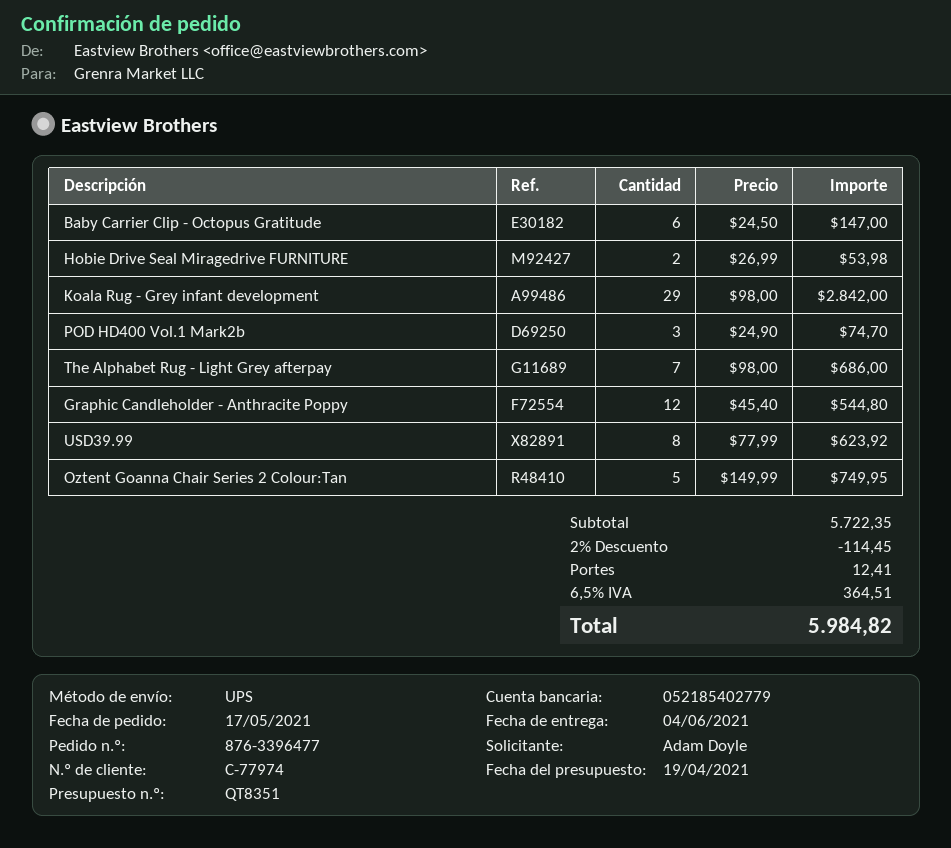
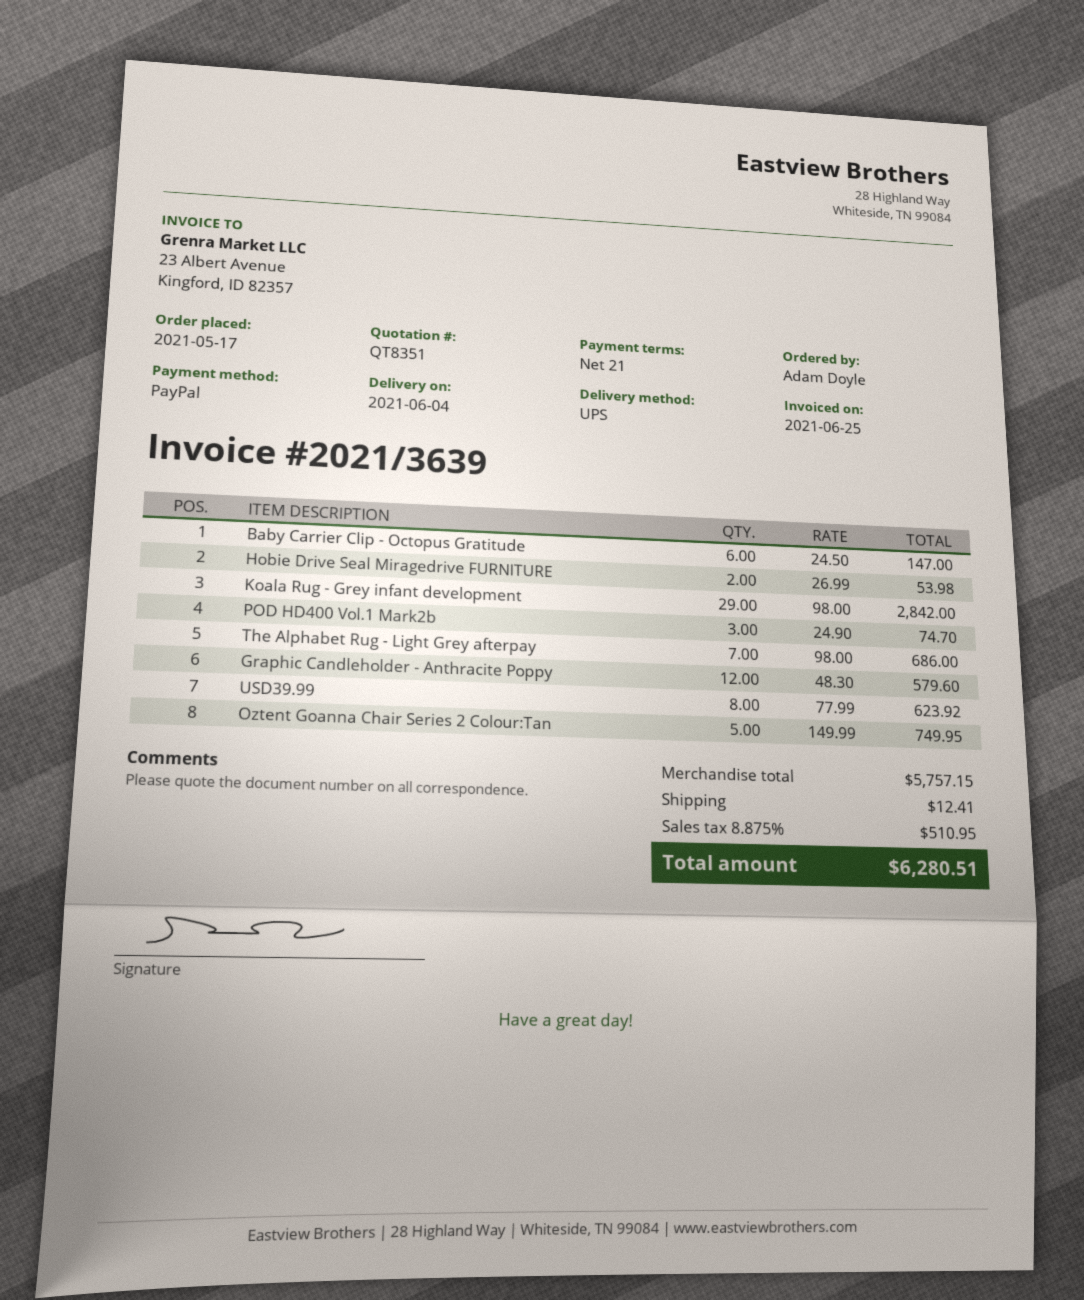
Graphic Candleholder - Anthracite Poppy: 12 x 45.40 = 544.80 -> 12 x 48.30 = 579.60
subtotal: 5722.35 -> 5757.15
discount: 2% = 114.45 -> none
tax: 6.5% = 364.51 -> 8.875% = 510.95
total: 5984.82 -> 6280.51

